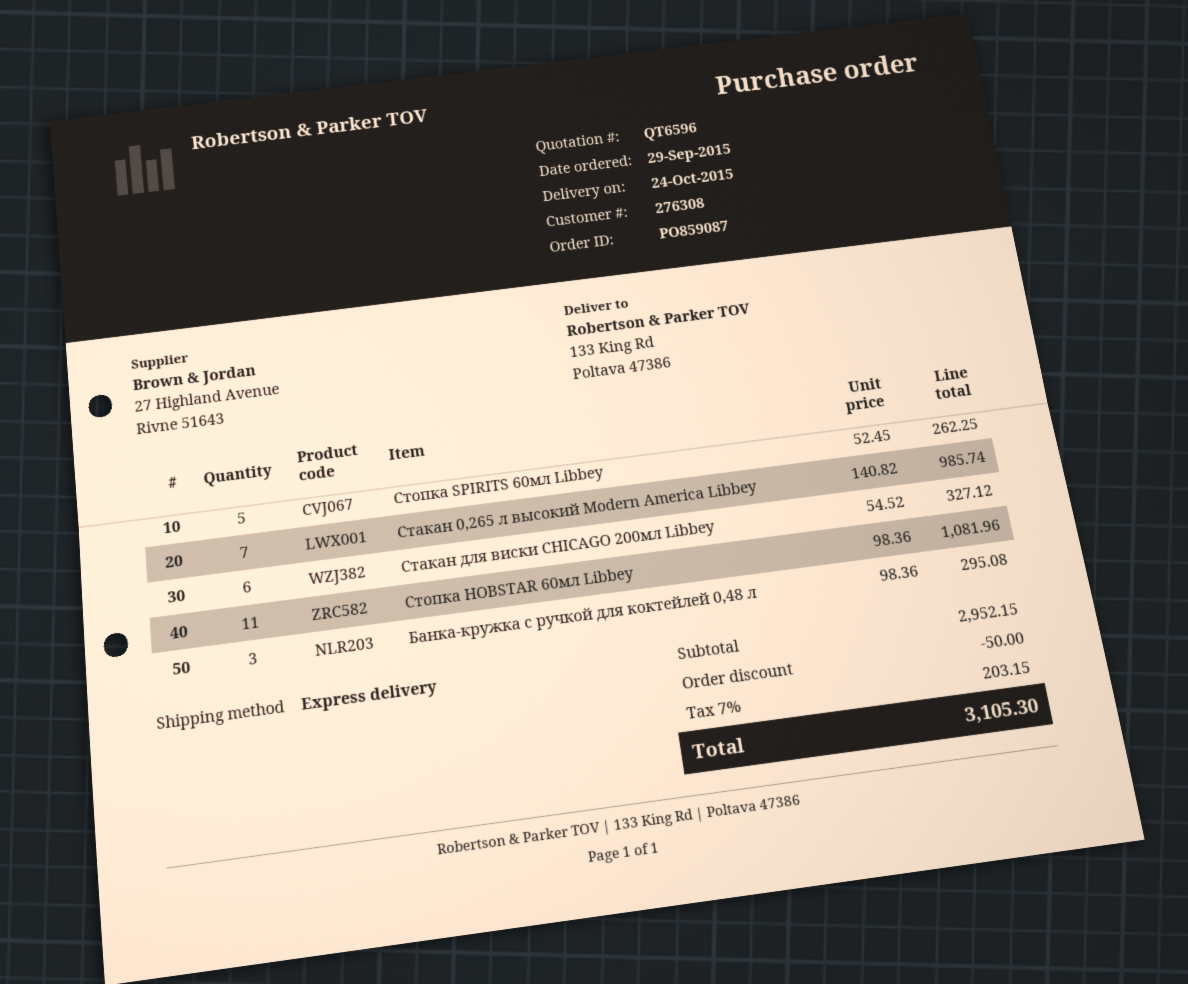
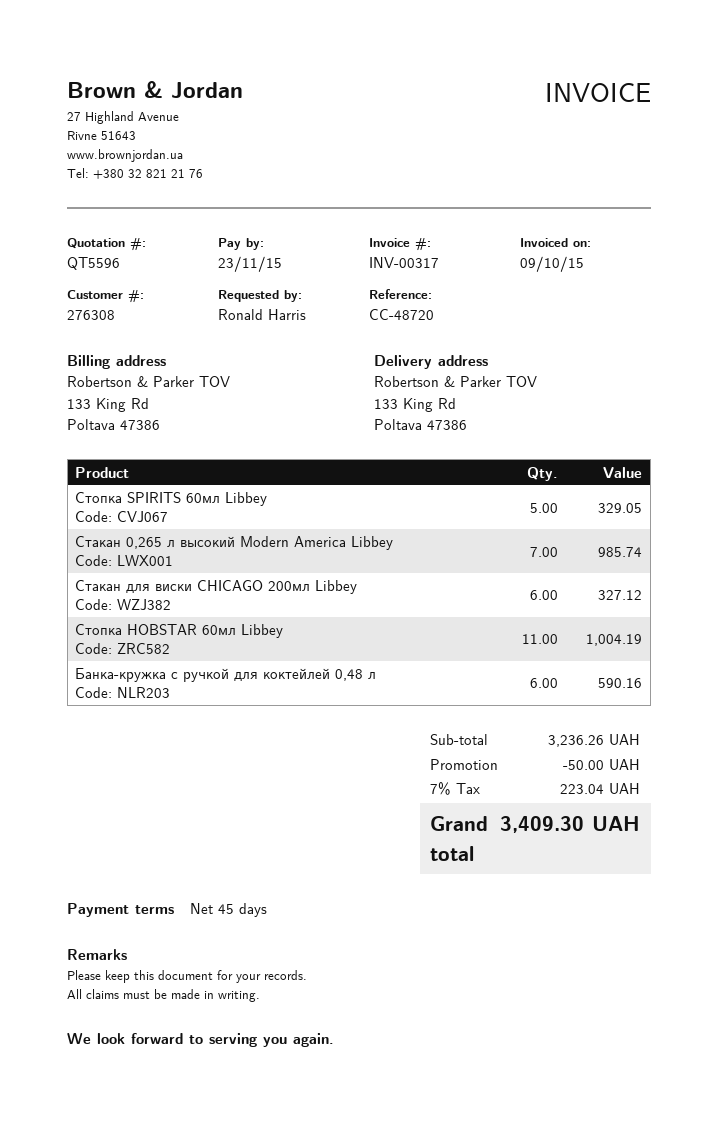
quote number: QT6596 -> QT5596
Стопка SPIRITS 60мл Libbey: 5 for 262.25 -> 5 for 329.05
Стопка HOBSTAR 60мл Libbey: 11 for 1081.96 -> 11 for 1004.19
Банка-кружка c ручкой для коктейлей 0,48 л: 3 for 295.08 -> 6 for 590.16
subtotal: 2952.15 -> 3236.26
tax: 7% = 203.15 -> 7% = 223.04
total: 3105.30 -> 3409.30

